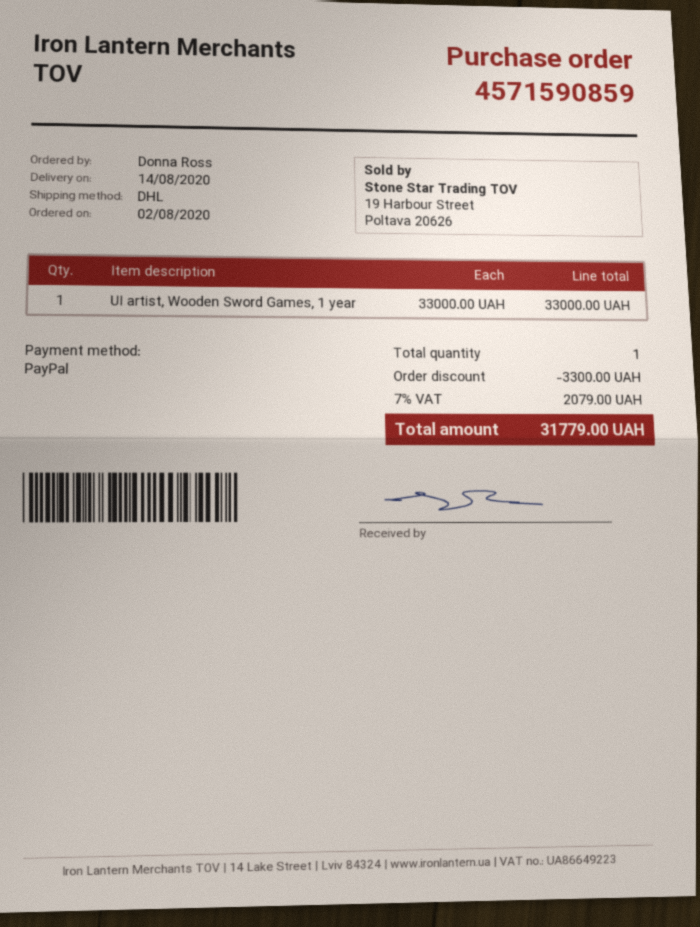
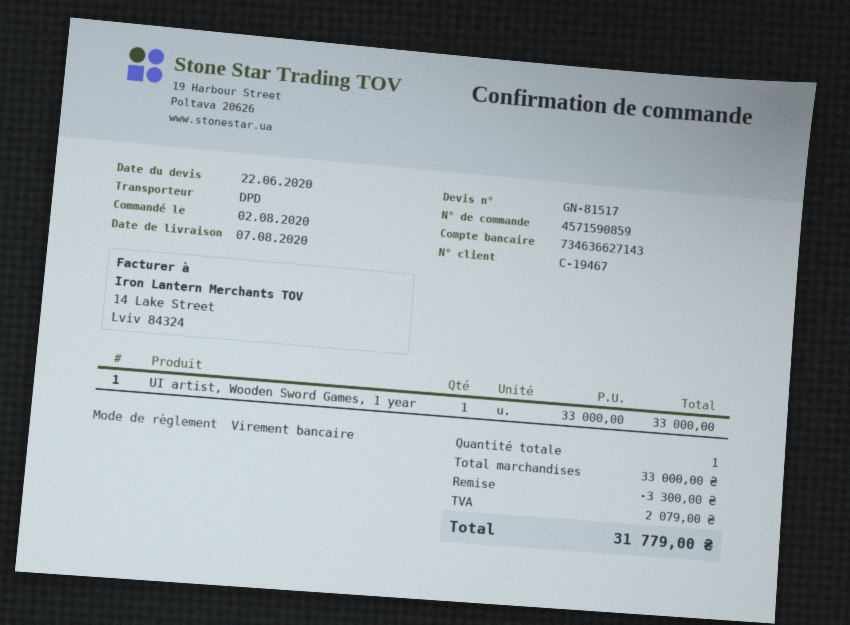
delivery date: 2020-08-14 -> 2020-08-07
payment method: PayPal -> bank transfer
shipping method: DHL -> DPD

